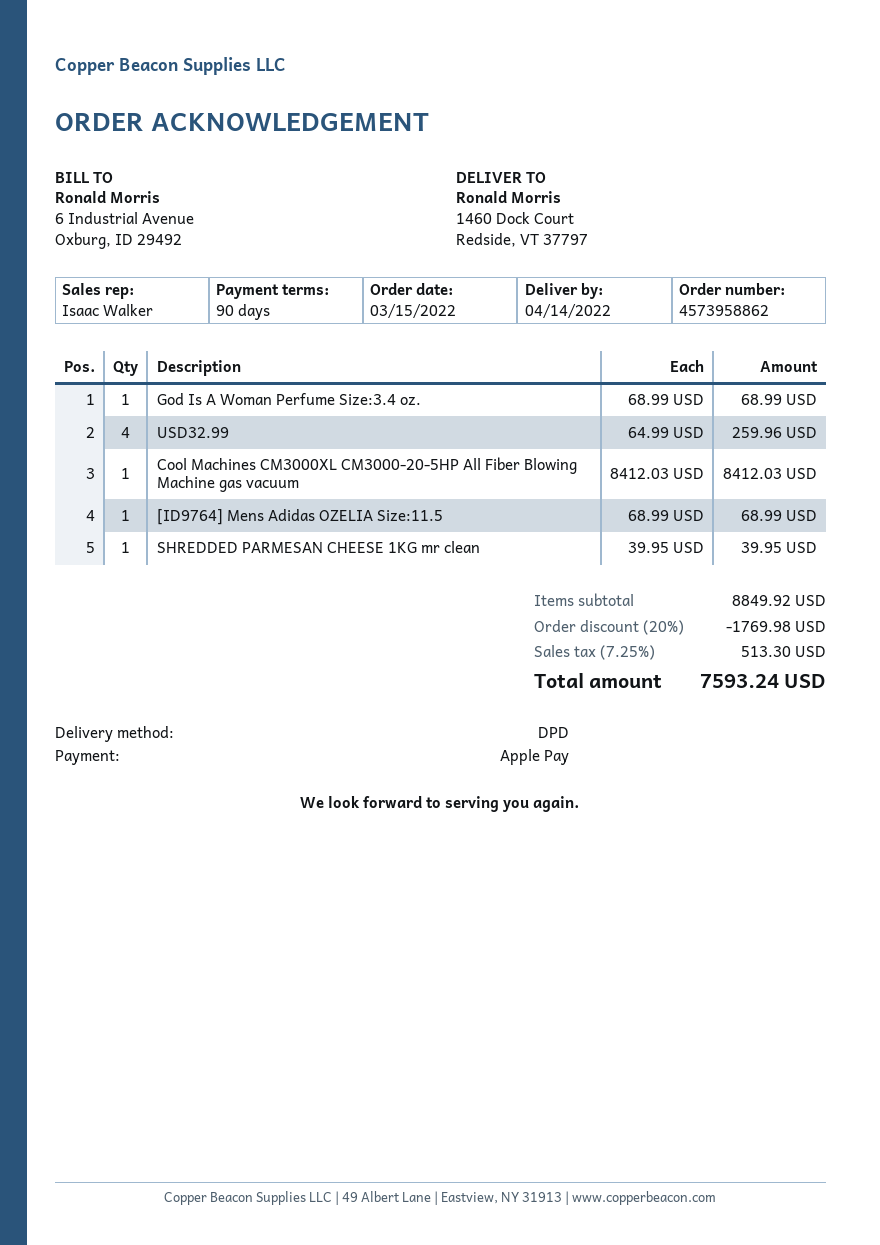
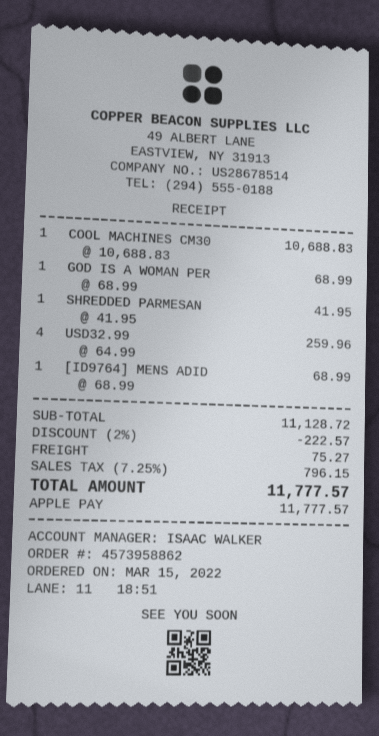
Cool Machines CM3000XL CM3000-20-5HP All Fiber Blowing Machine gas vacuum: 1 x 8412.03 = 8412.03 -> 1 x 10688.83 = 10688.83
SHREDDED PARMESAN CHEESE 1KG mr clean: 1 x 39.95 = 39.95 -> 1 x 41.95 = 41.95
subtotal: 8849.92 -> 11128.72
discount: 20% = 1769.98 -> 2% = 222.57
shipping: none -> 75.27
tax: 7.25% = 513.30 -> 7.25% = 796.15
total: 7593.24 -> 11777.57

